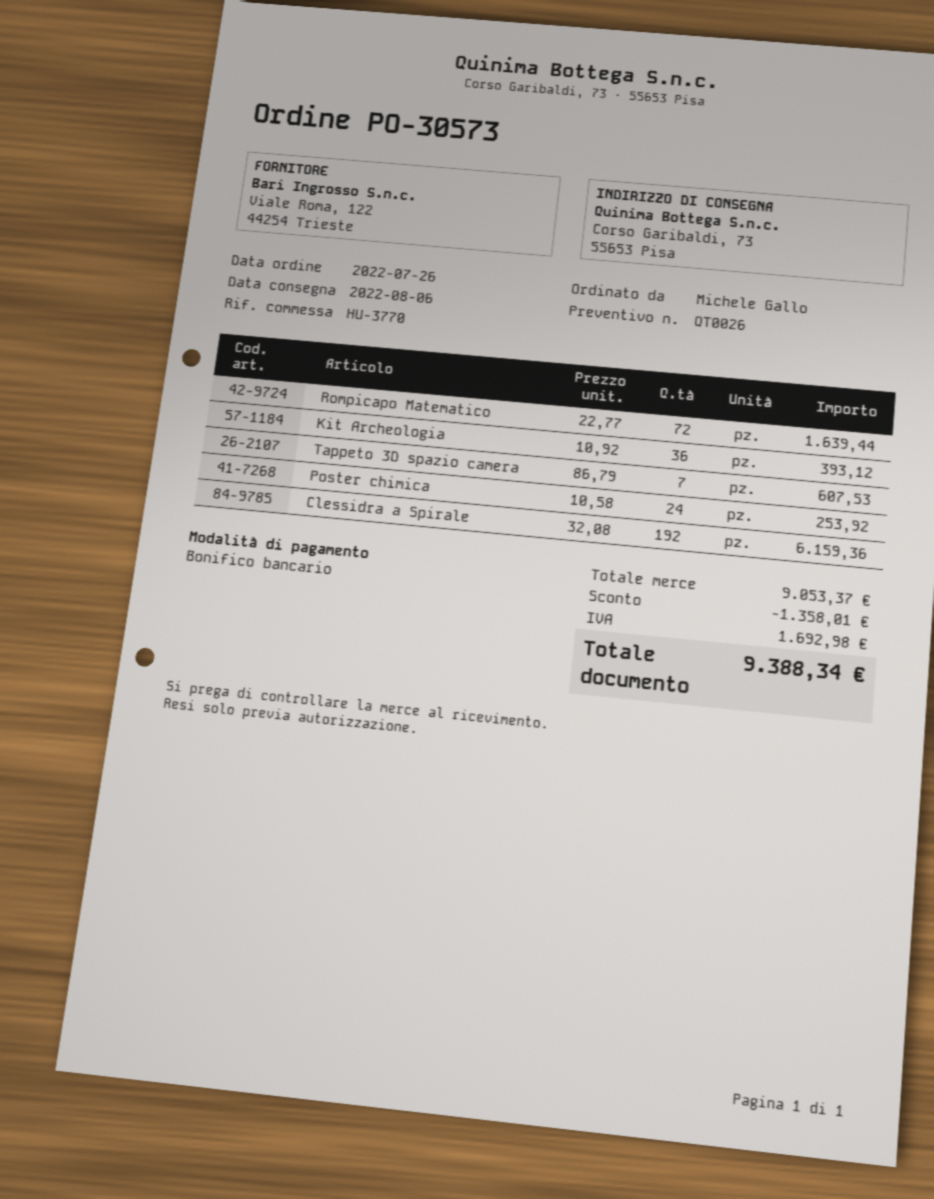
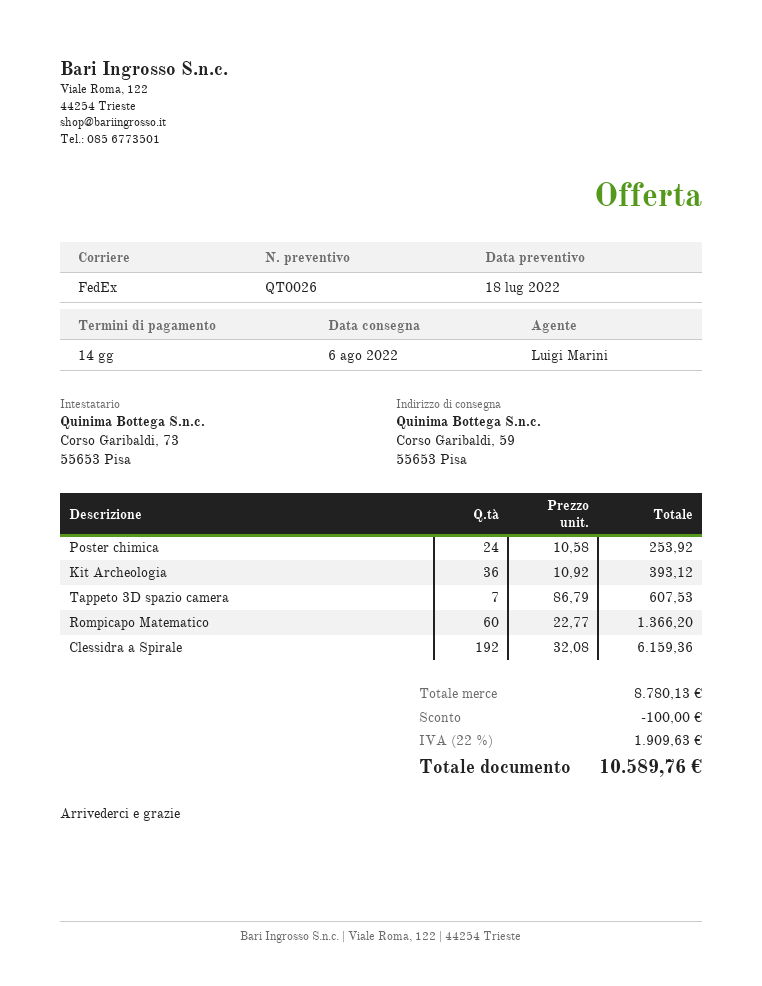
ship to: Corso Garibaldi, 73, 55653 Pisa -> Corso Garibaldi, 59, 55653 Pisa
Rompicapo Matematico: 72 x 22.77 = 1639.44 -> 60 x 22.77 = 1366.20
subtotal: 9053.37 -> 8780.13
discount: 1358.01 -> 100.00
tax: 1692.98 -> 1909.63
total: 9388.34 -> 10589.76

